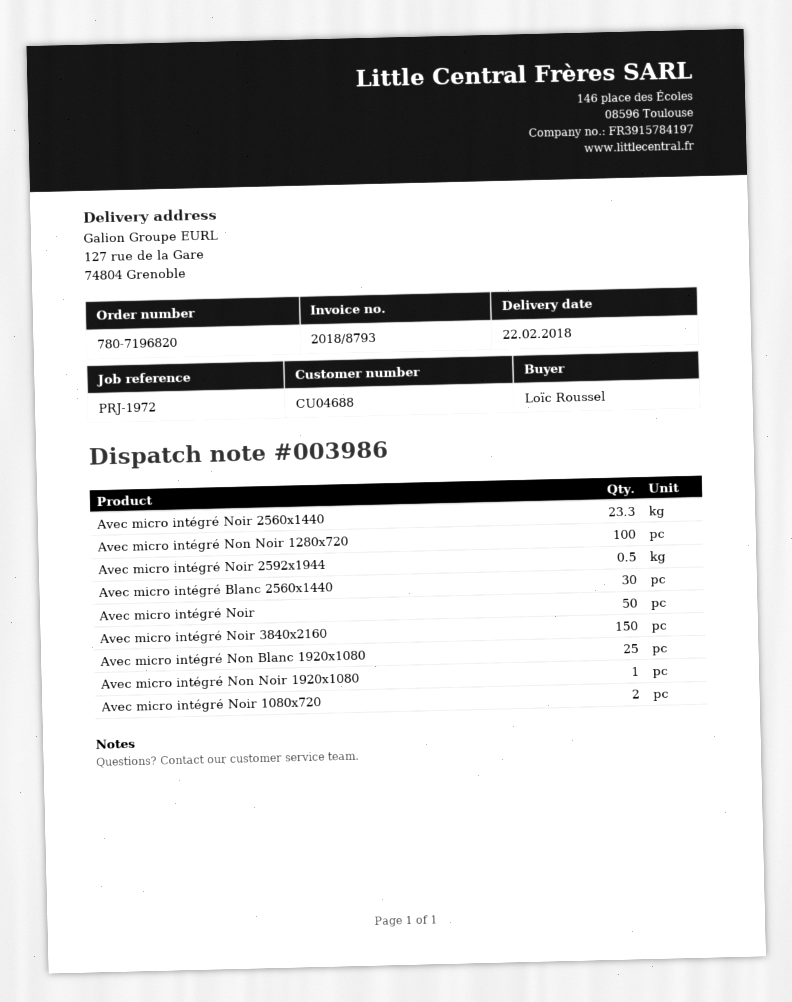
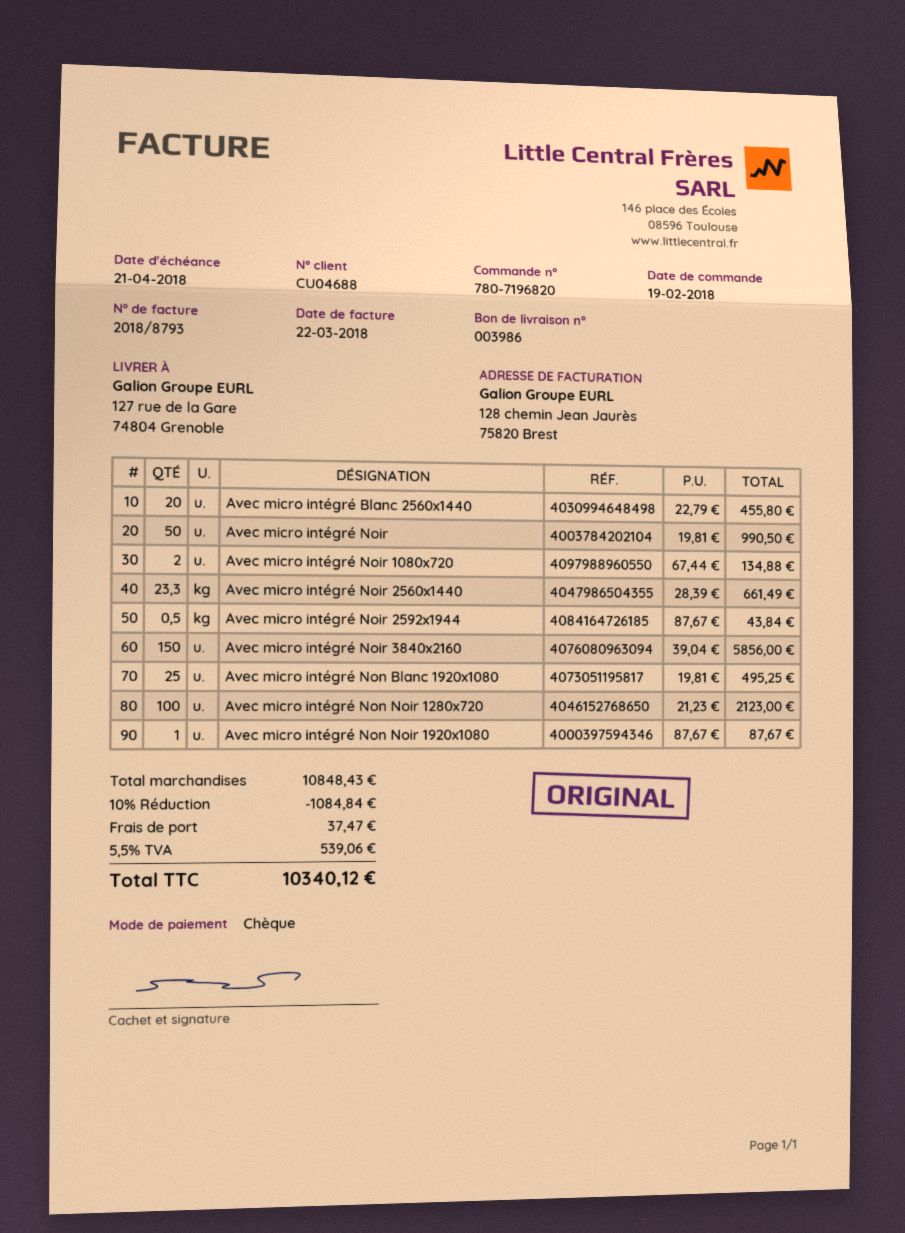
Avec micro intégré Blanc 2560x1440: 30 -> 20

